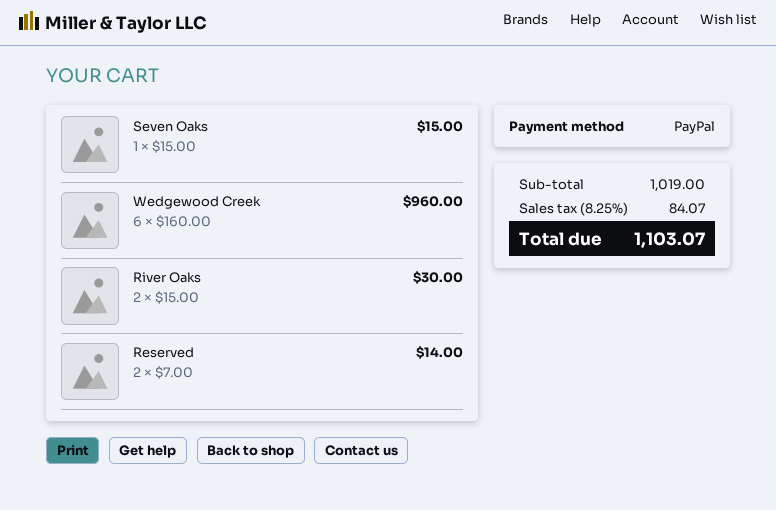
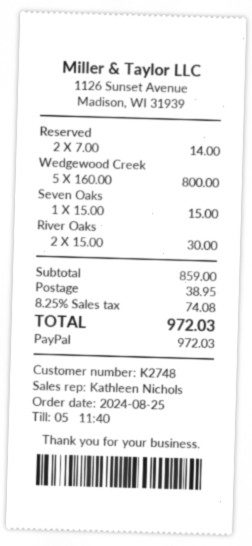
Wedgewood Creek: 6 x 160.00 = 960.00 -> 5 x 160.00 = 800.00
subtotal: 1019.00 -> 859.00
shipping: none -> 38.95
tax: 8.25% = 84.07 -> 8.25% = 74.08
total: 1103.07 -> 972.03

